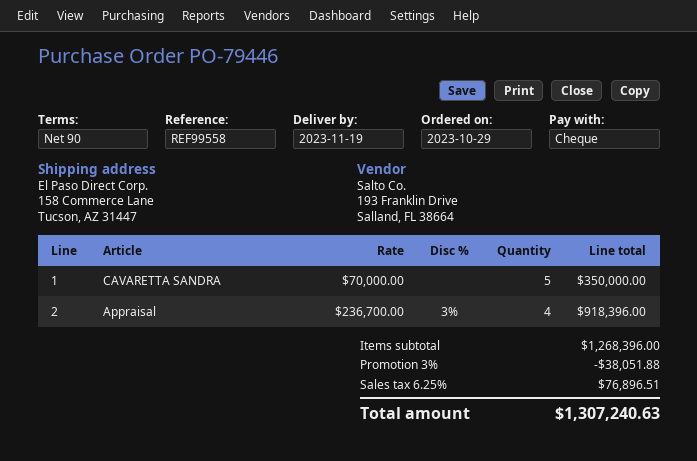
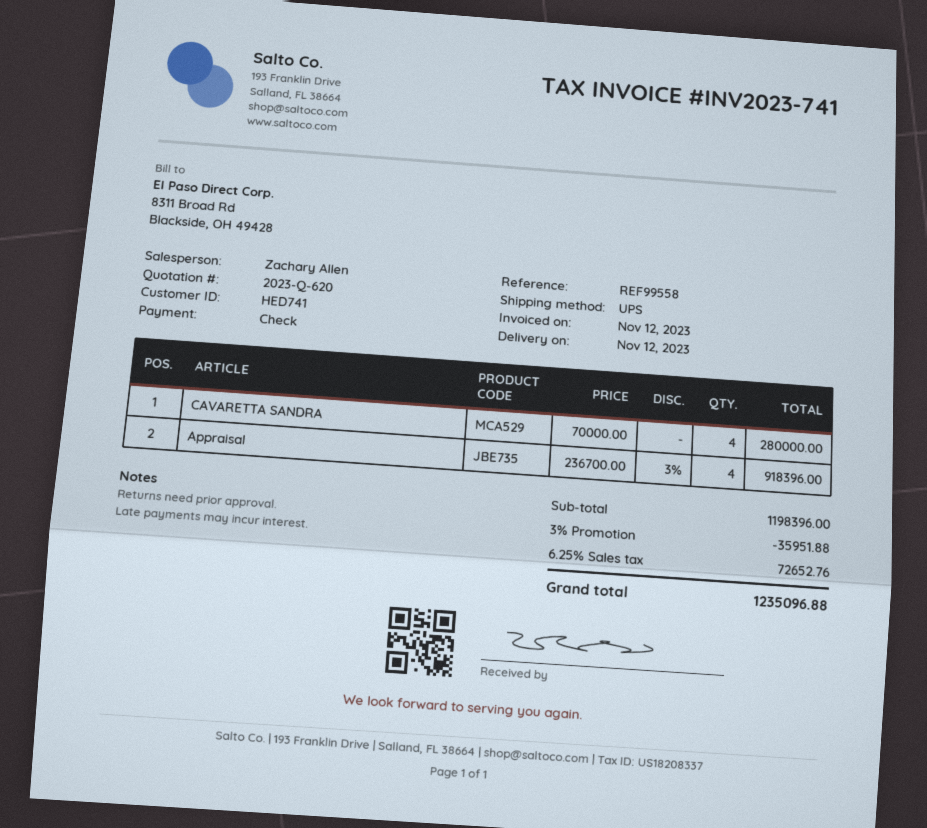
delivery date: 2023-11-19 -> 2023-11-12
CAVARETTA SANDRA: 5 x 70000.00 = 350000.00 -> 4 x 70000.00 = 280000.00
subtotal: 1268396.00 -> 1198396.00
discount: 3% = 38051.88 -> 3% = 35951.88
tax: 6.25% = 76896.51 -> 6.25% = 72652.76
total: 1307240.63 -> 1235096.88

